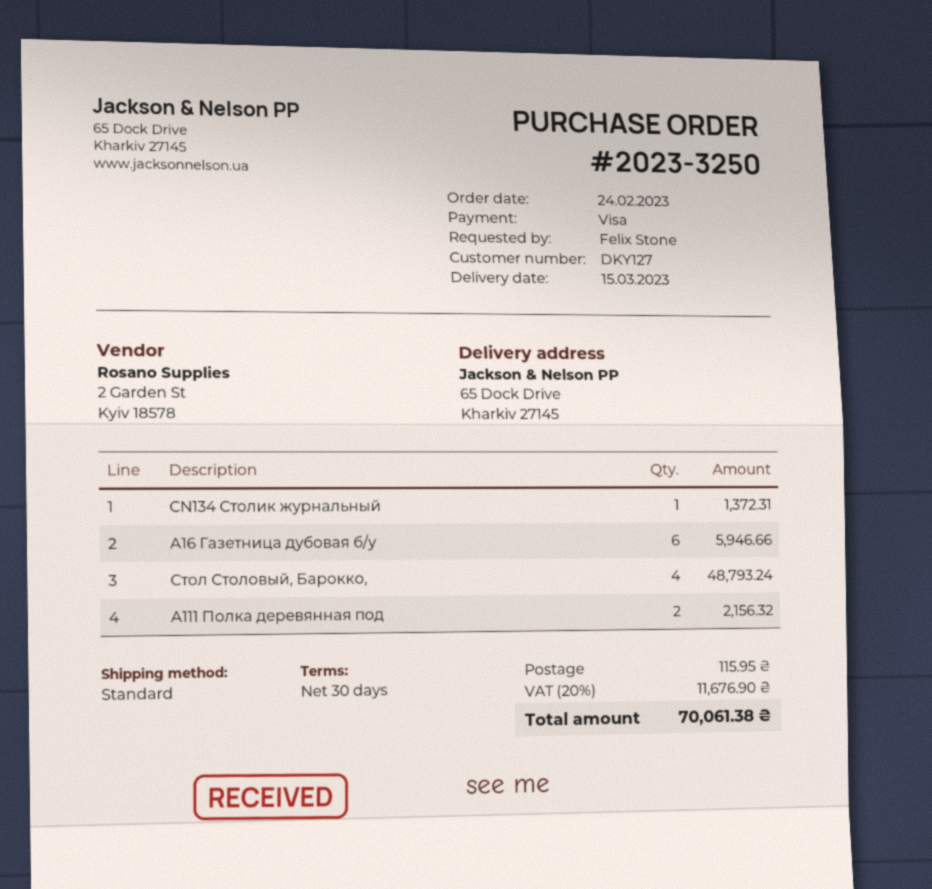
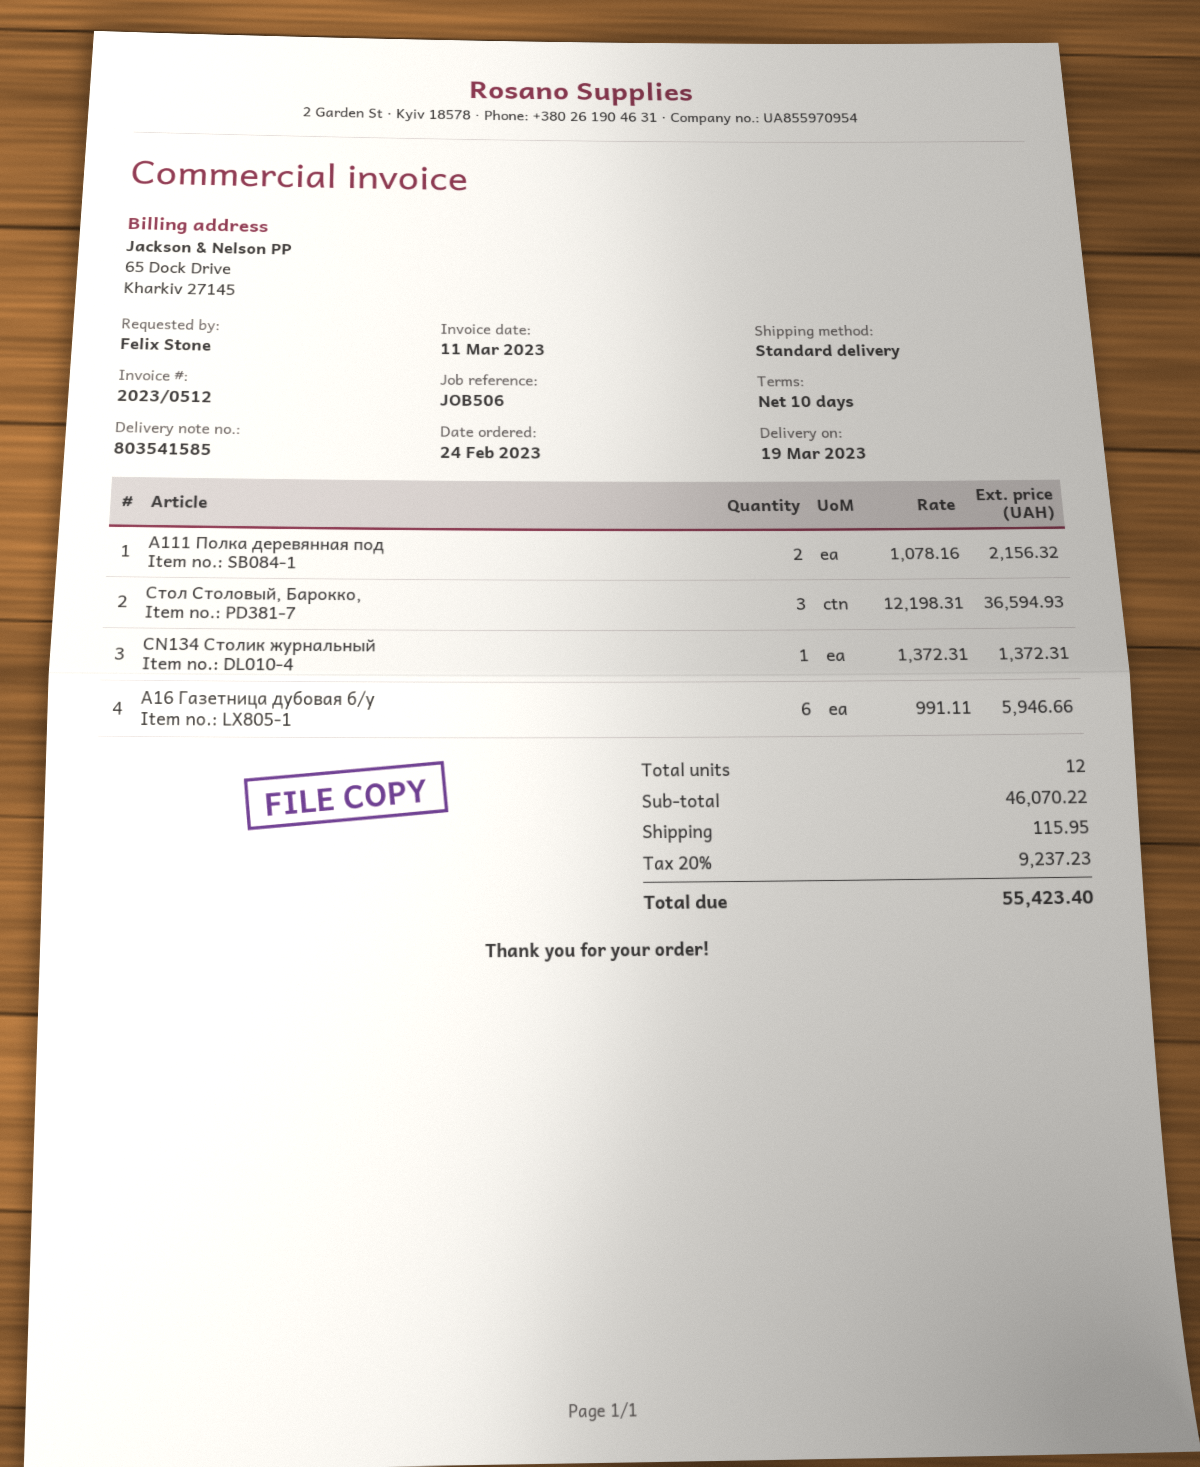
delivery date: 2023-03-15 -> 2023-03-19
payment terms: 30 days -> 10 days
Стол Столовый, Барокко,: 4 for 48793.24 -> 3 for 36594.93
tax: 20% = 11676.90 -> 20% = 9237.23
total: 70061.38 -> 55423.40

